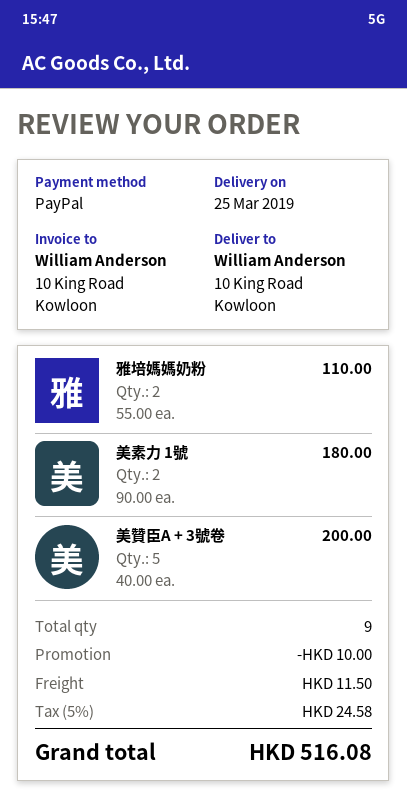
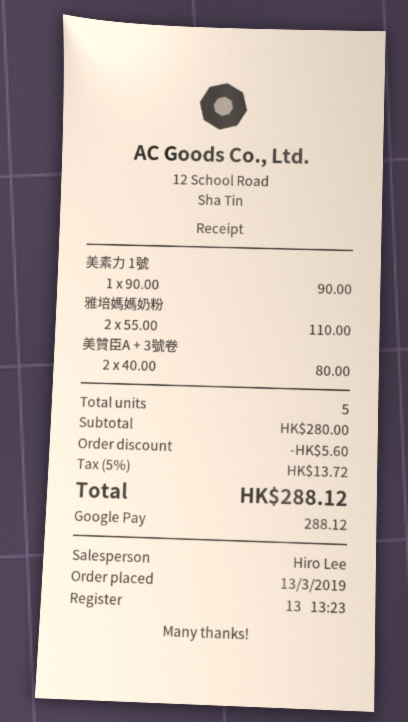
payment method: PayPal -> Google Pay
美素力 1號: 2 x 90.00 = 180.00 -> 1 x 90.00 = 90.00
美贊臣A + 3號卷: 5 x 40.00 = 200.00 -> 2 x 40.00 = 80.00
total quantity: 9 -> 5
discount: 10.00 -> 5.60
shipping: 11.50 -> none
tax: 5% = 24.58 -> 5% = 13.72
total: 516.08 -> 288.12

